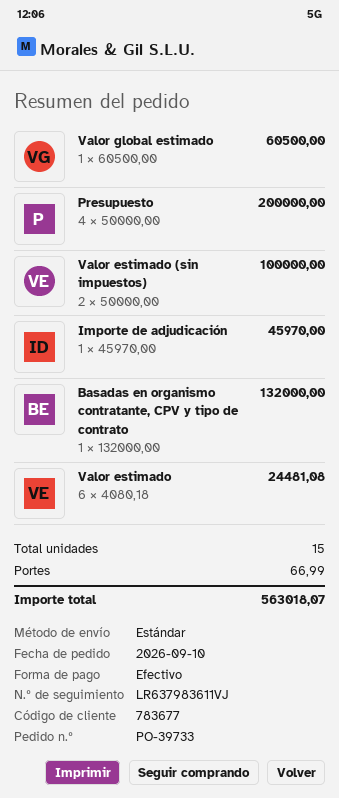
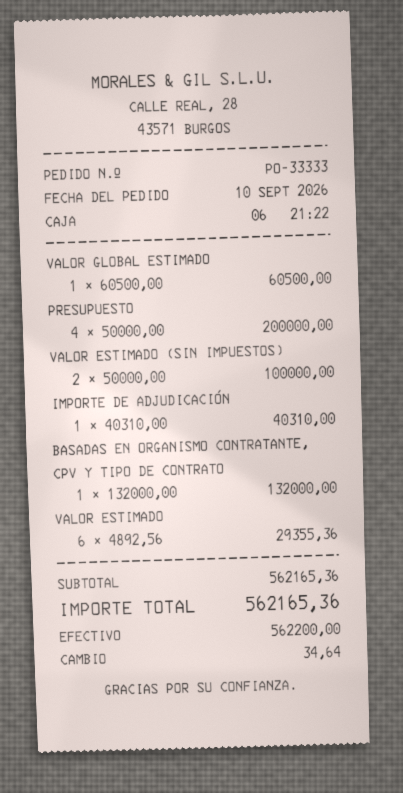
order number: PO-39733 -> PO-33333
Importe de adjudicación: 1 x 45970.00 = 45970.00 -> 1 x 40310.00 = 40310.00
Valor estimado: 6 x 4080.18 = 24481.08 -> 6 x 4892.56 = 29355.36
shipping: 66.99 -> none
total: 563018.07 -> 562165.36

